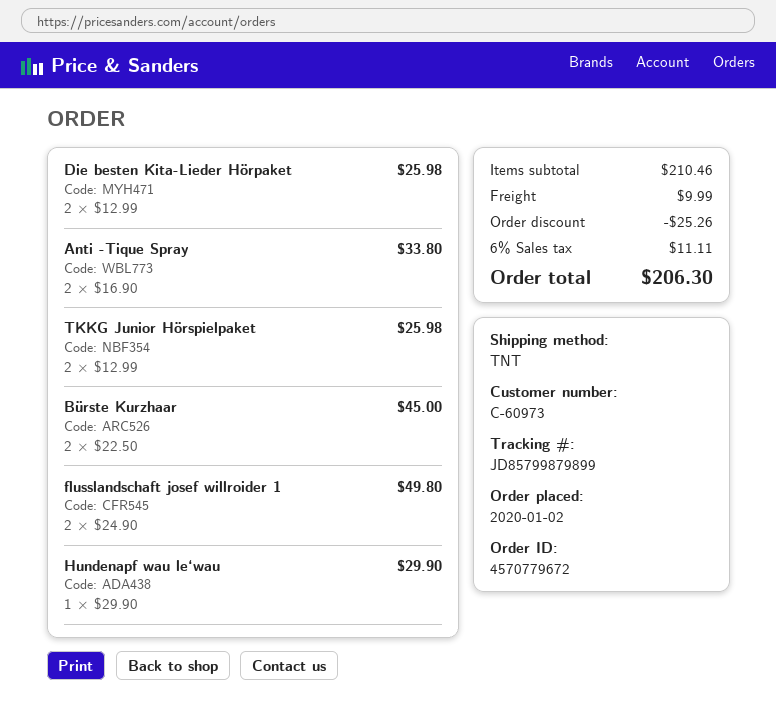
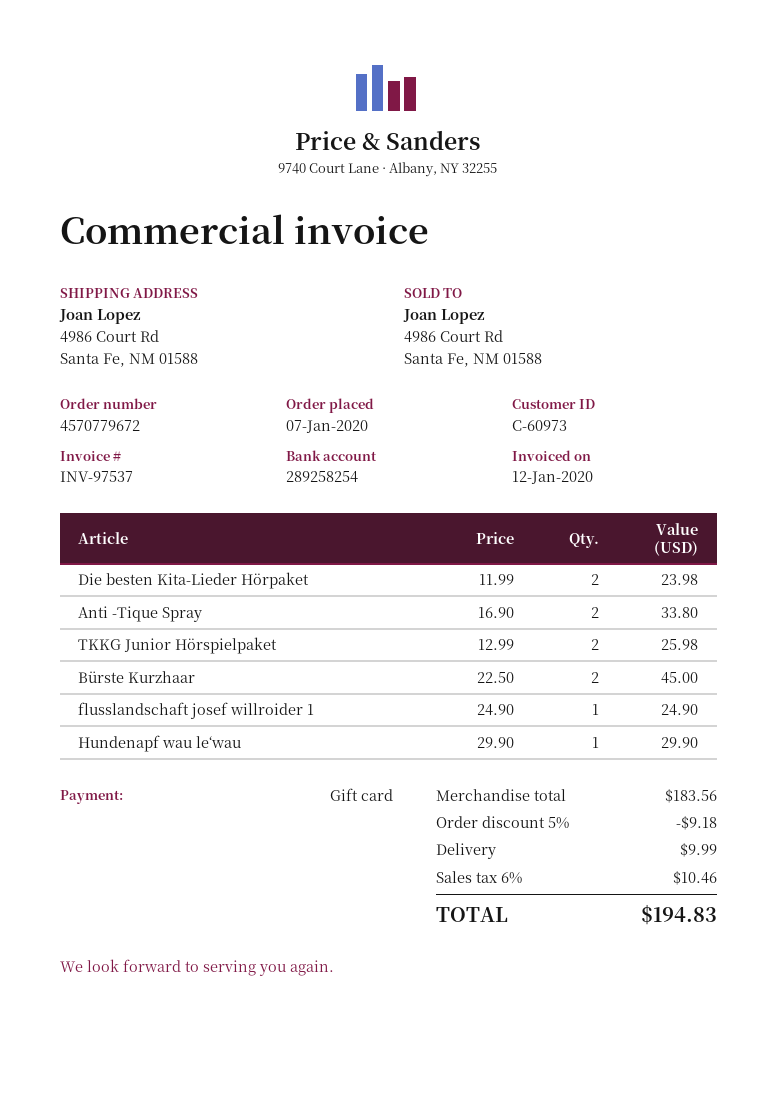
order date: 2020-01-02 -> 2020-01-07
Die besten Kita-Lieder Hörpaket: 2 x 12.99 = 25.98 -> 2 x 11.99 = 23.98
flusslandschaft josef willroider 1: 2 x 24.90 = 49.80 -> 1 x 24.90 = 24.90
subtotal: 210.46 -> 183.56
discount: 25.26 -> 9.18
tax: 6% = 11.11 -> 6% = 10.46
total: 206.30 -> 194.83

